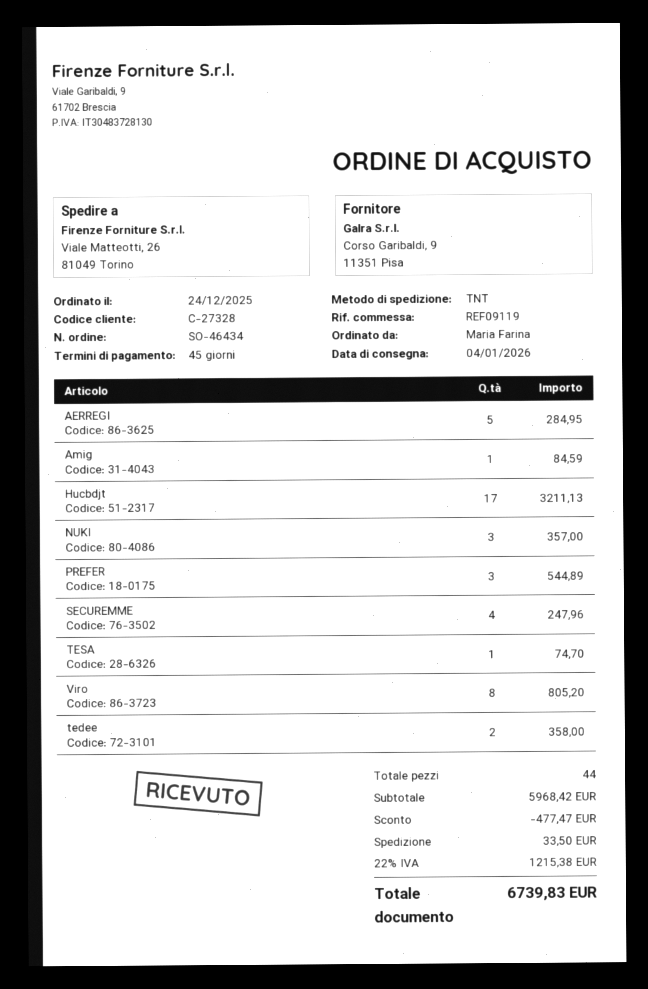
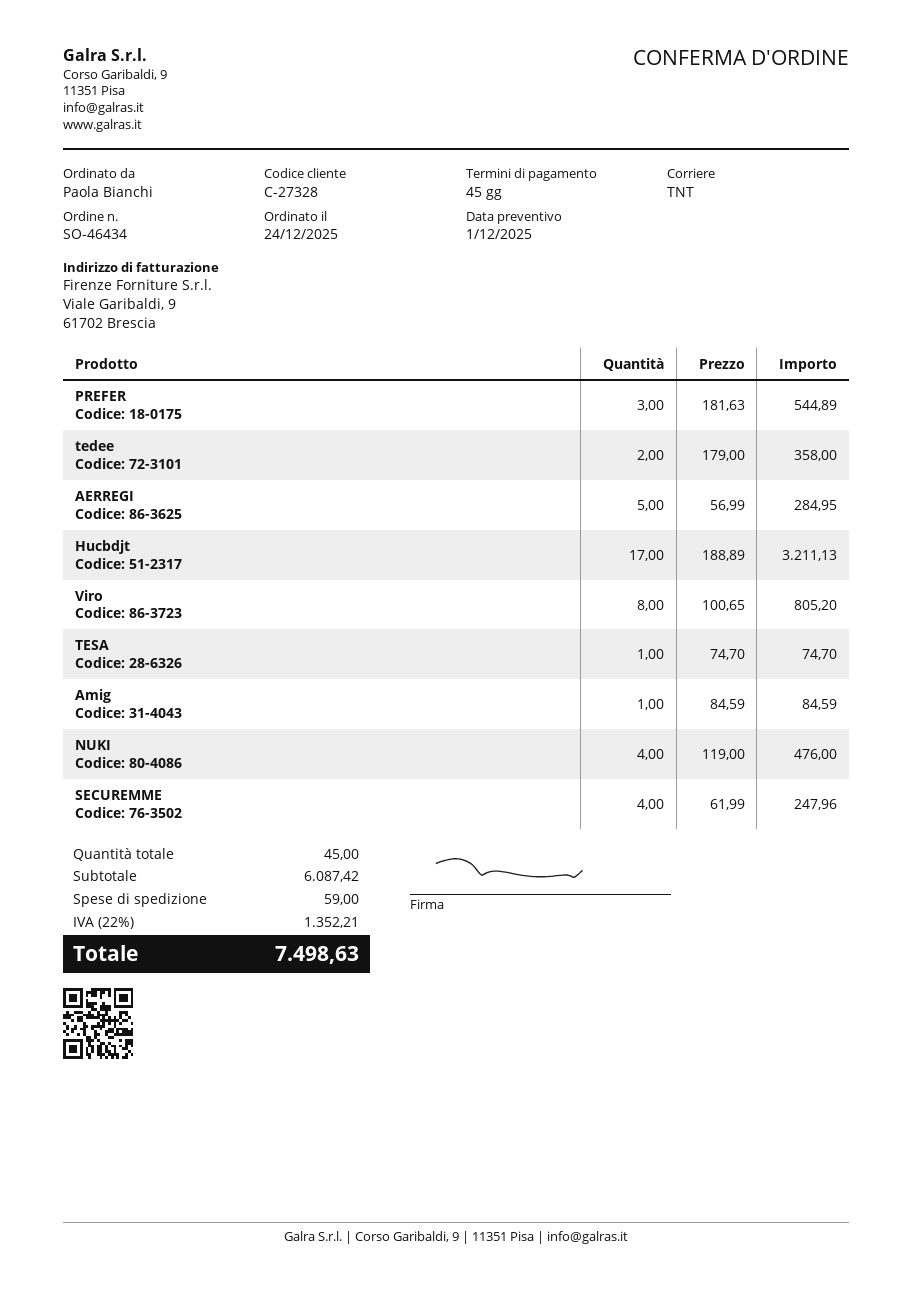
ordered by: Maria Farina -> Paola Bianchi
NUKI: 3 for 357.00 -> 4 for 476.00
total quantity: 44 -> 45
subtotal: 5968.42 -> 6087.42
discount: 477.47 -> none
shipping: 33.50 -> 59.00
tax: 22% = 1215.38 -> 22% = 1352.21
total: 6739.83 -> 7498.63

